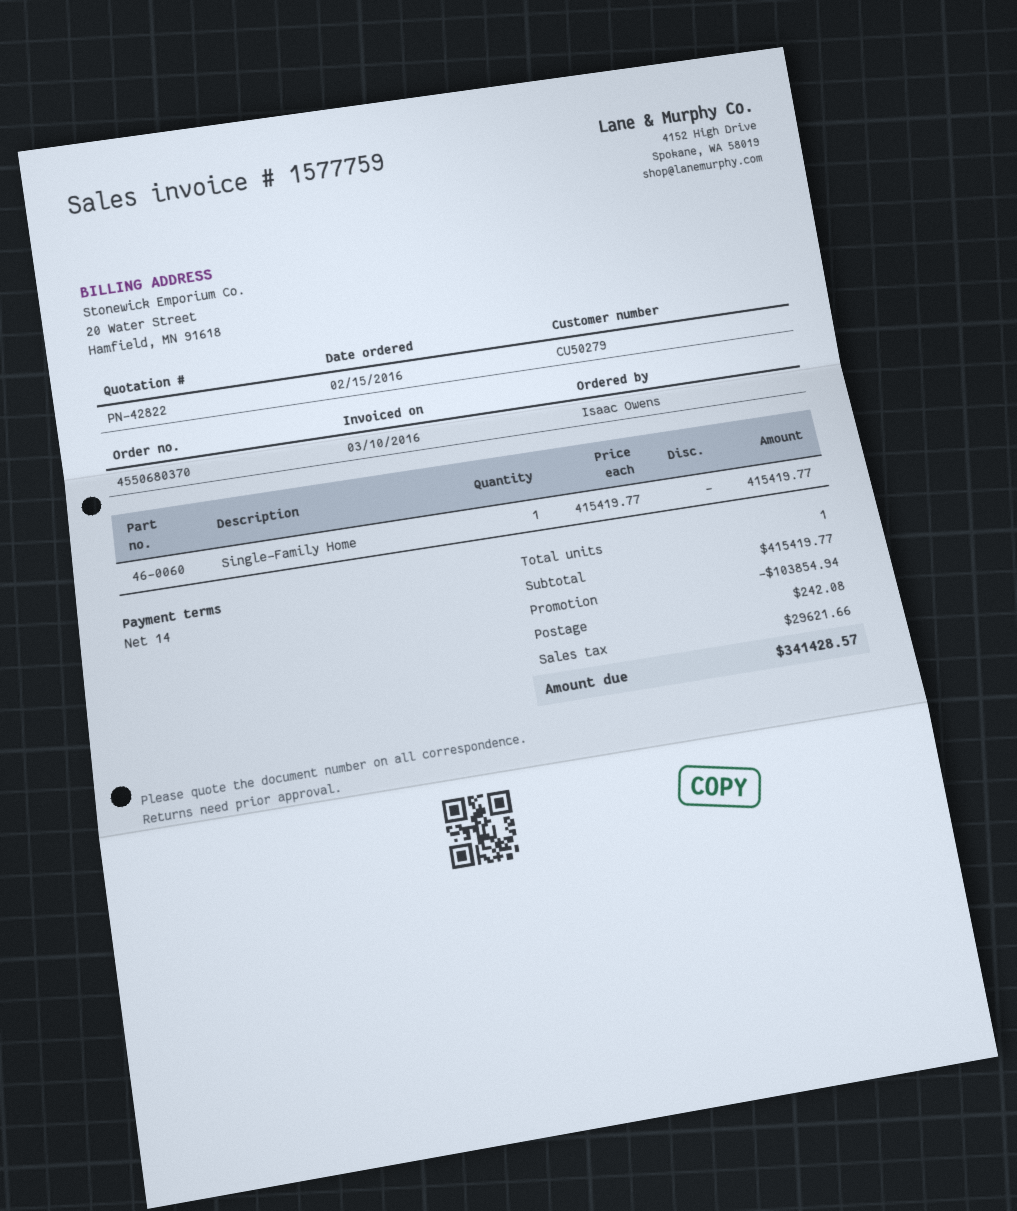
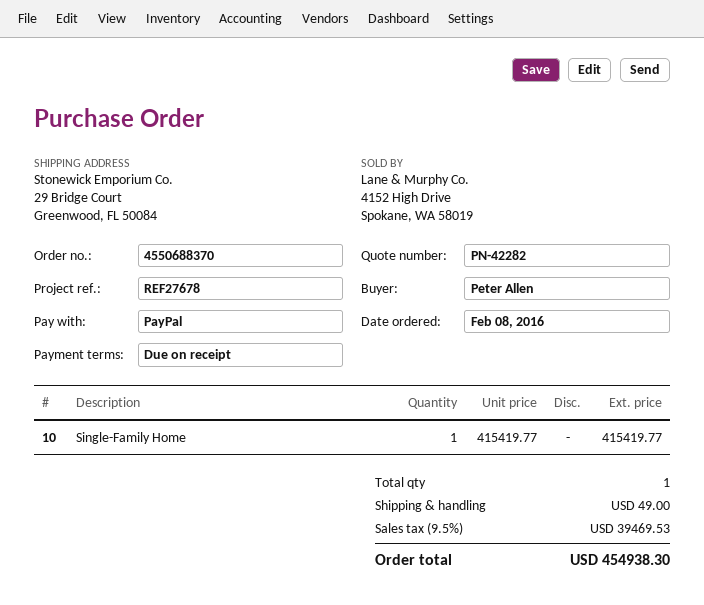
quote number: PN-42822 -> PN-42282
order number: 4550680370 -> 4550688370
order date: 2016-02-15 -> 2016-02-08
payment terms: 14 days -> on receipt
ordered by: Isaac Owens -> Peter Allen
discount: 103854.94 -> none
shipping: 242.08 -> 49.00
tax: 29621.66 -> 39469.53
total: 341428.57 -> 454938.30

